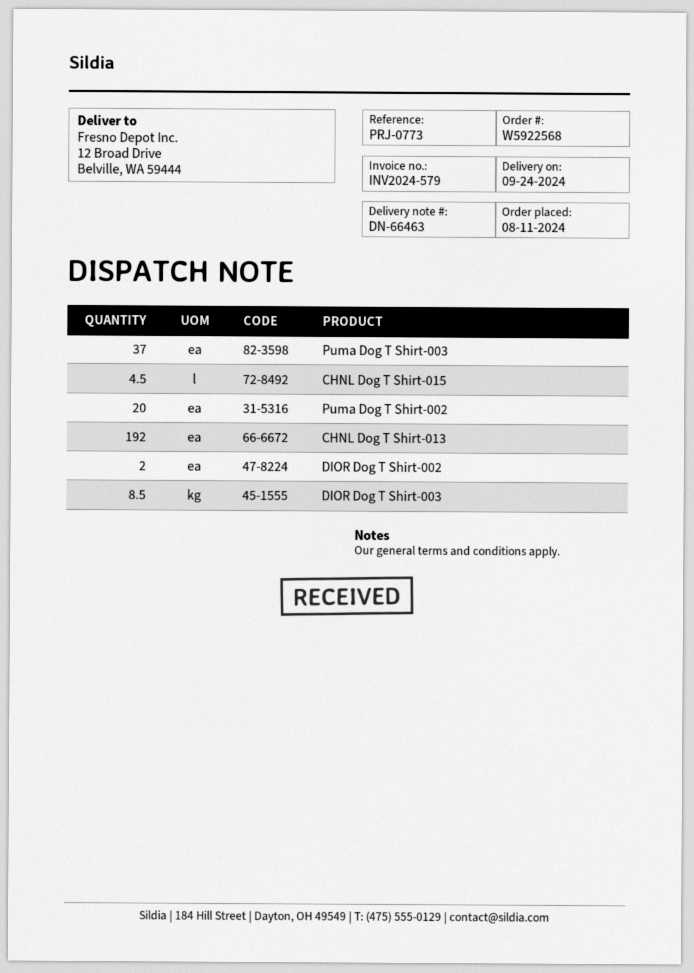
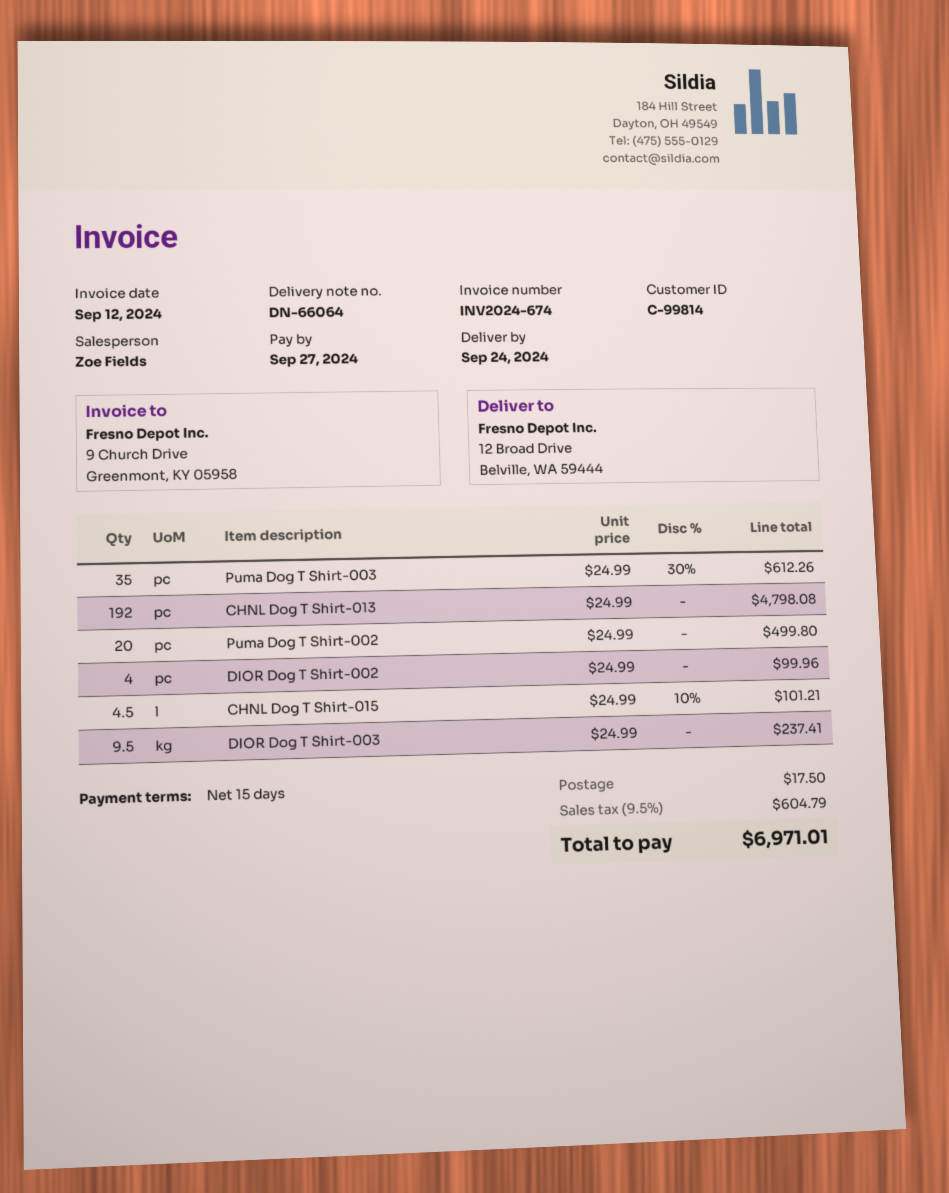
delivery note number: DN-66463 -> DN-66064
invoice number: INV2024-579 -> INV2024-674
Puma Dog T Shirt-003: 37 -> 35
DIOR Dog T Shirt-002: 2 -> 4
DIOR Dog T Shirt-003: 8.5 -> 9.5

